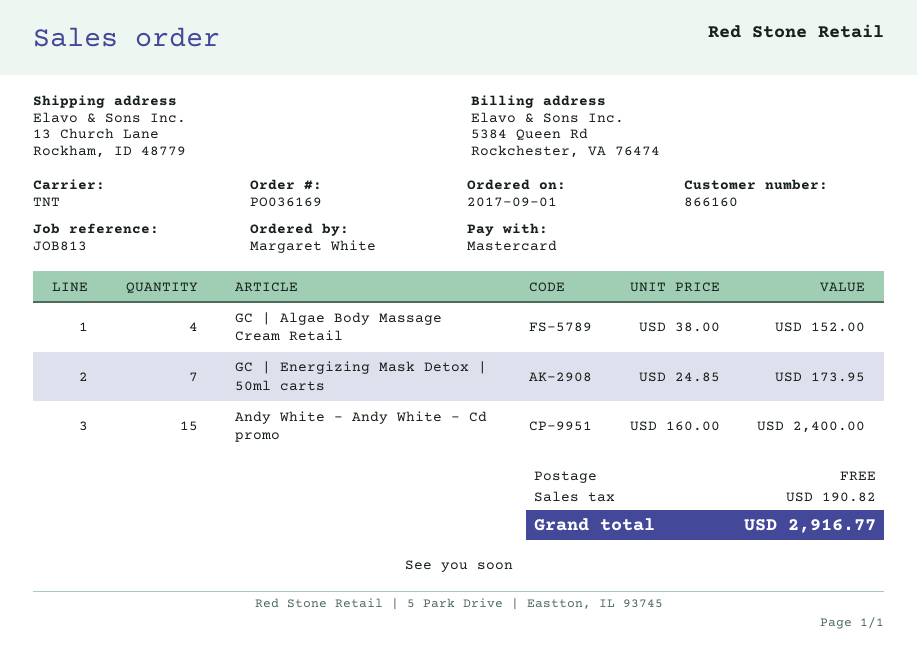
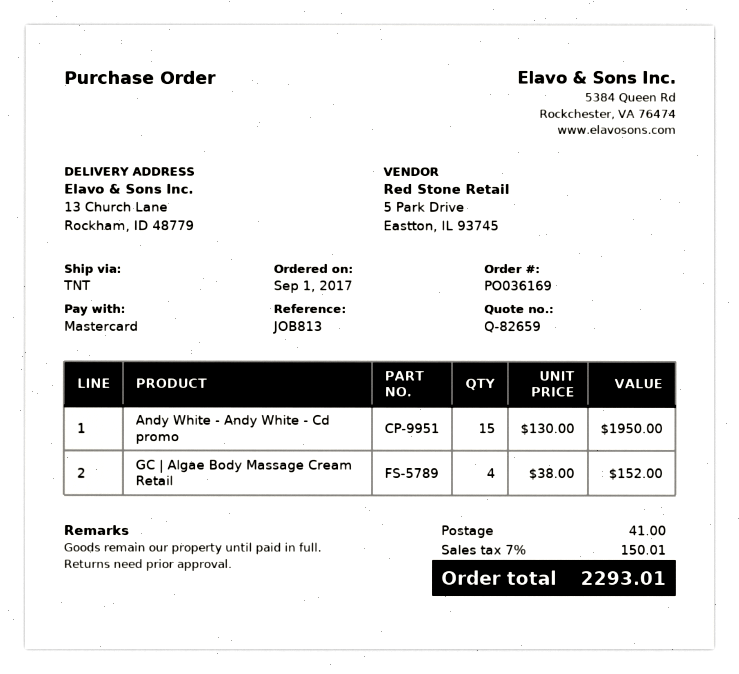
GC | Energizing Mask Detox | 50ml carts: 7 x 24.85 = 173.95 -> none
Andy White - Andy White - Cd promo: 15 x 160.00 = 2400.00 -> 15 x 130.00 = 1950.00
shipping: 0.00 -> 41.00
tax: 190.82 -> 150.01
total: 2916.77 -> 2293.01

